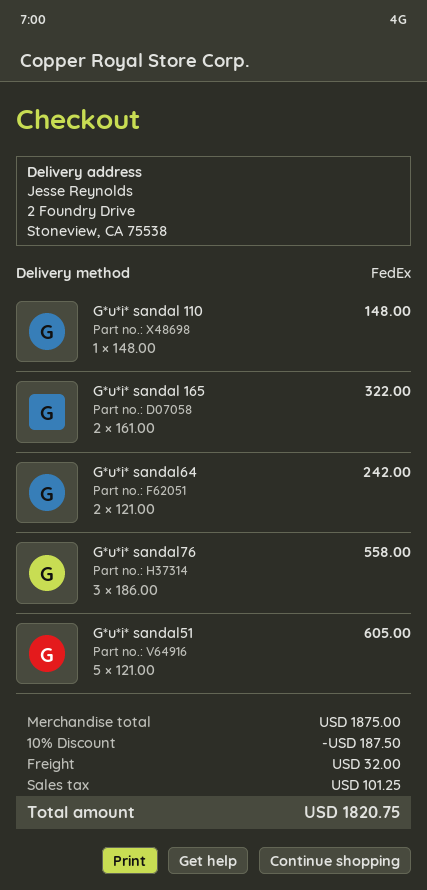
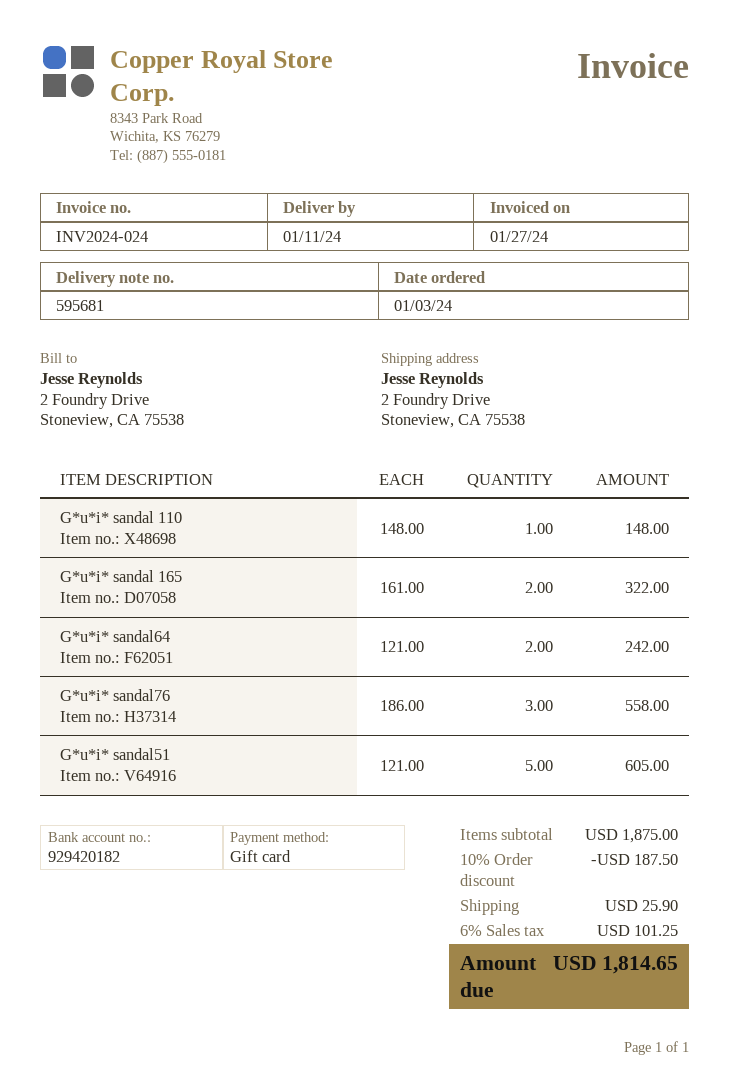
shipping: 32.00 -> 25.90
total: 1820.75 -> 1814.65

